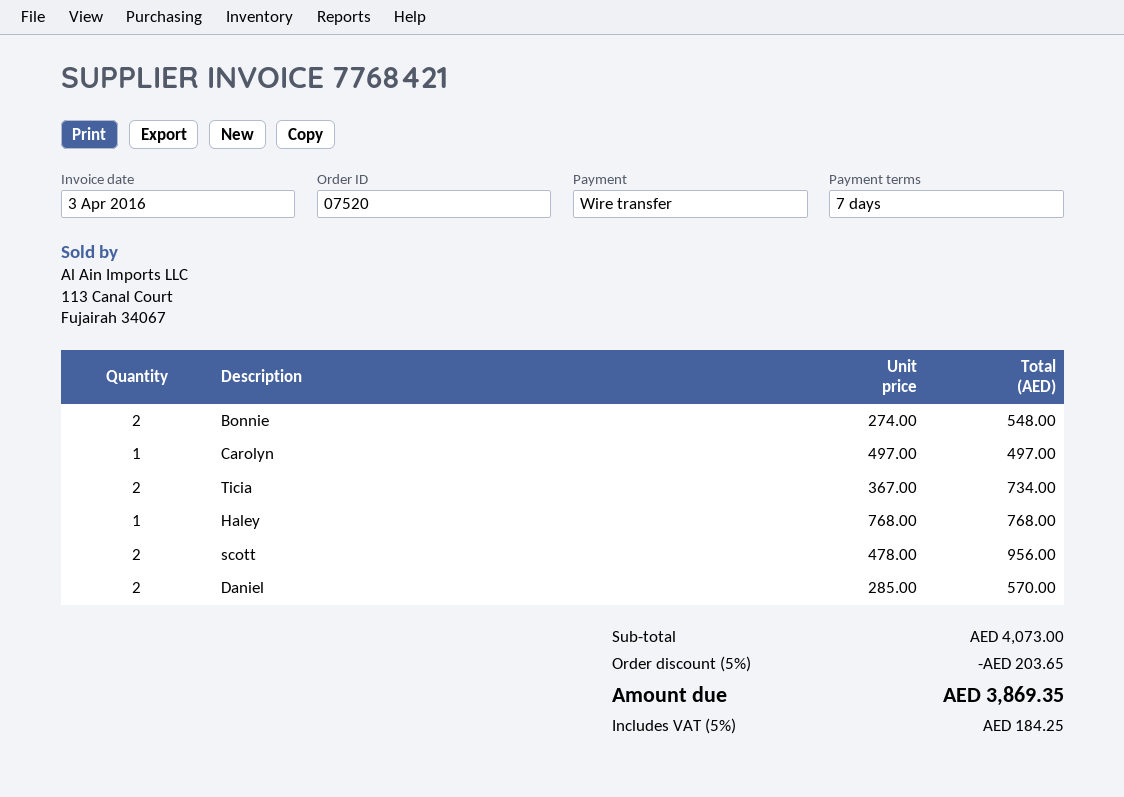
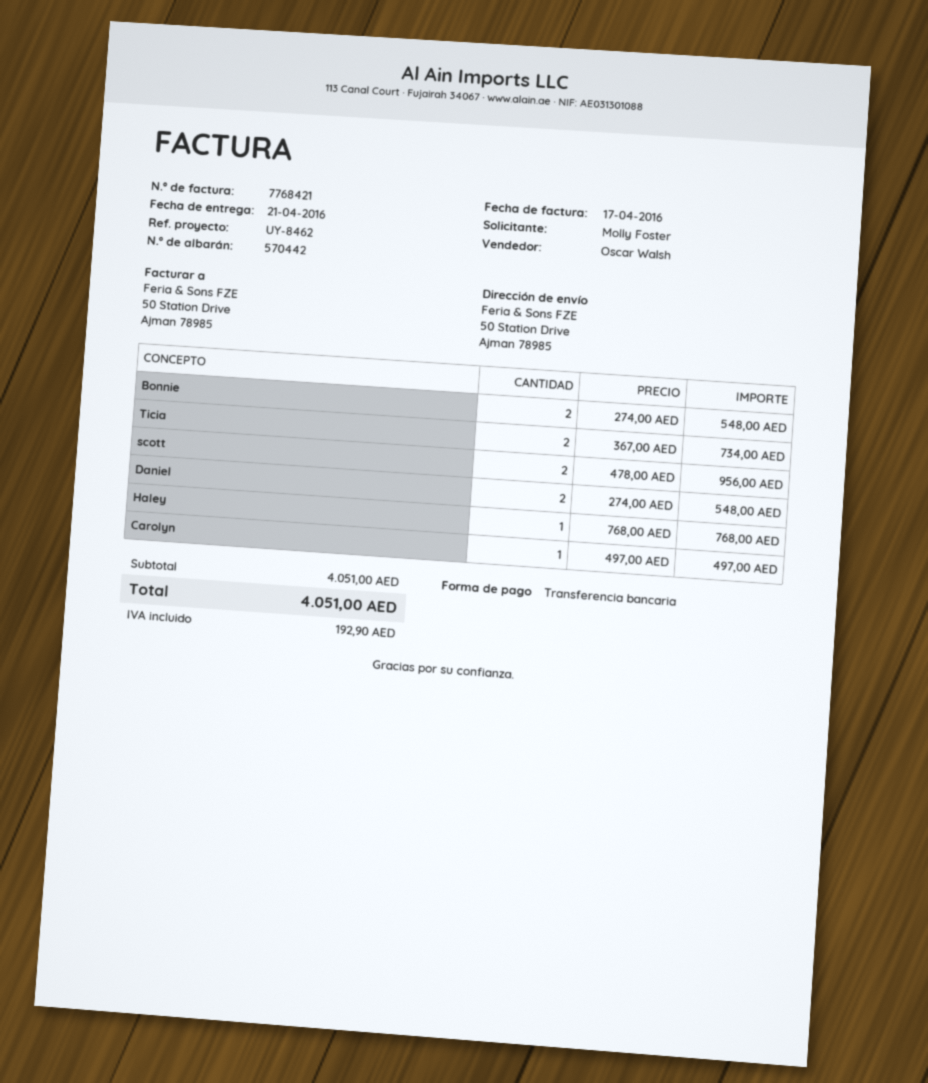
invoice date: 2016-04-03 -> 2016-04-17
Daniel: 2 x 285.00 = 570.00 -> 2 x 274.00 = 548.00
subtotal: 4073.00 -> 4051.00
discount: 5% = 203.65 -> none
tax: 184.25 -> 192.90
total: 3869.35 -> 4051.00

